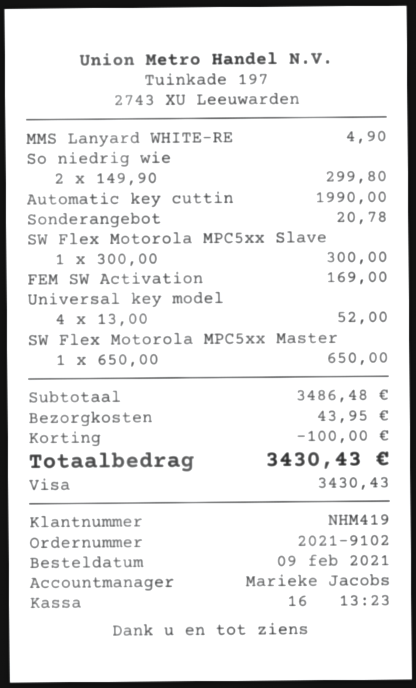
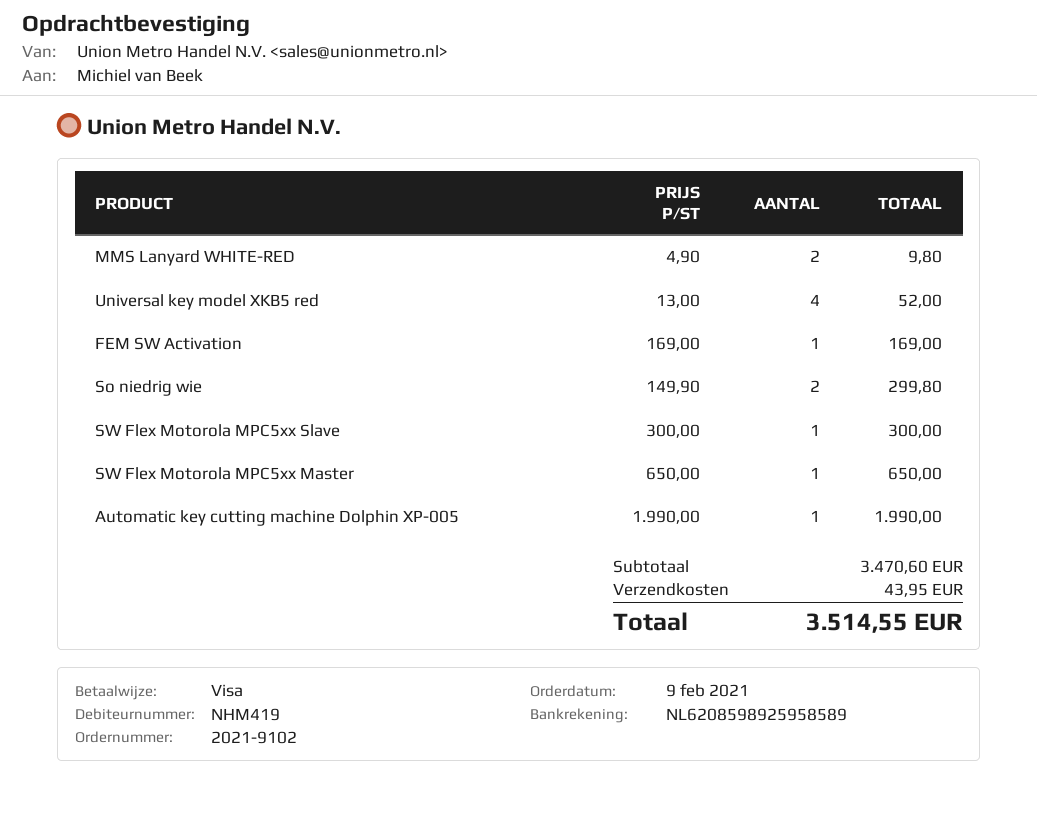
MMS Lanyard WHITE-RE: 1 x 4.90 = 4.90 -> 2 x 4.90 = 9.80
Sonderangebot: 1 x 20.78 = 20.78 -> none
subtotal: 3486.48 -> 3470.60
discount: 100.00 -> none
total: 3430.43 -> 3514.55

